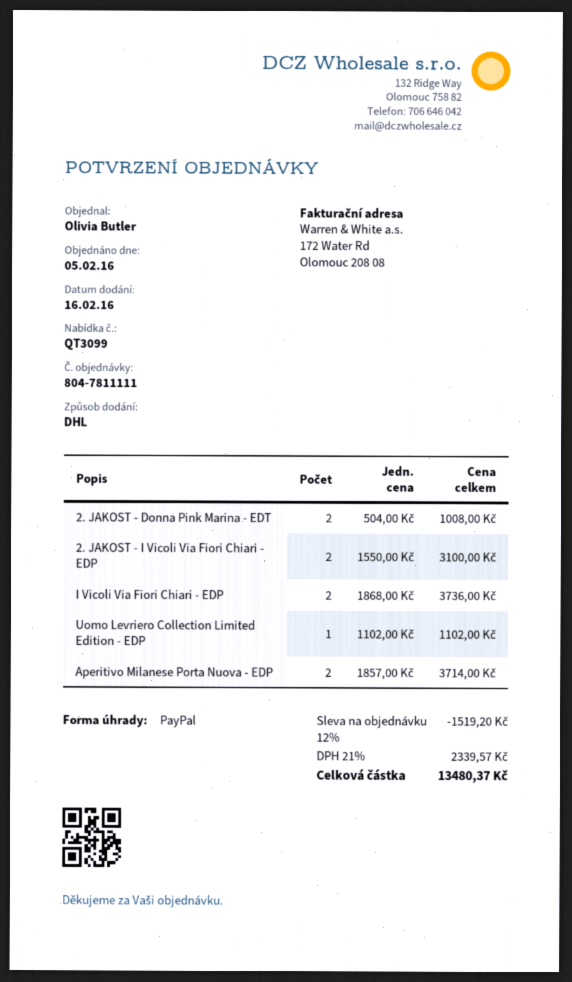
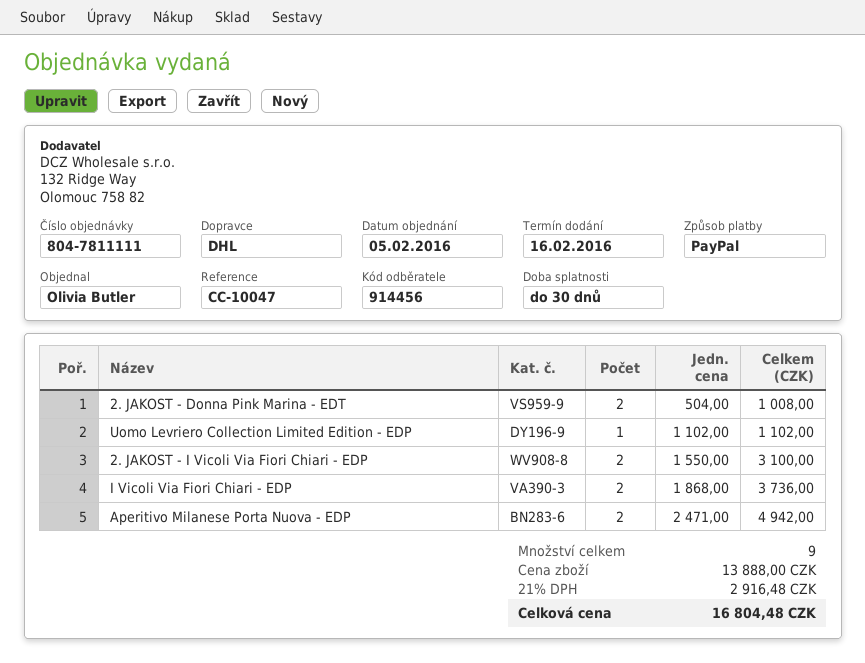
Aperitivo Milanese Porta Nuova - EDP: 2 x 1857.00 = 3714.00 -> 2 x 2471.00 = 4942.00
discount: 12% = 1519.20 -> none
tax: 21% = 2339.57 -> 21% = 2916.48
total: 13480.37 -> 16804.48

